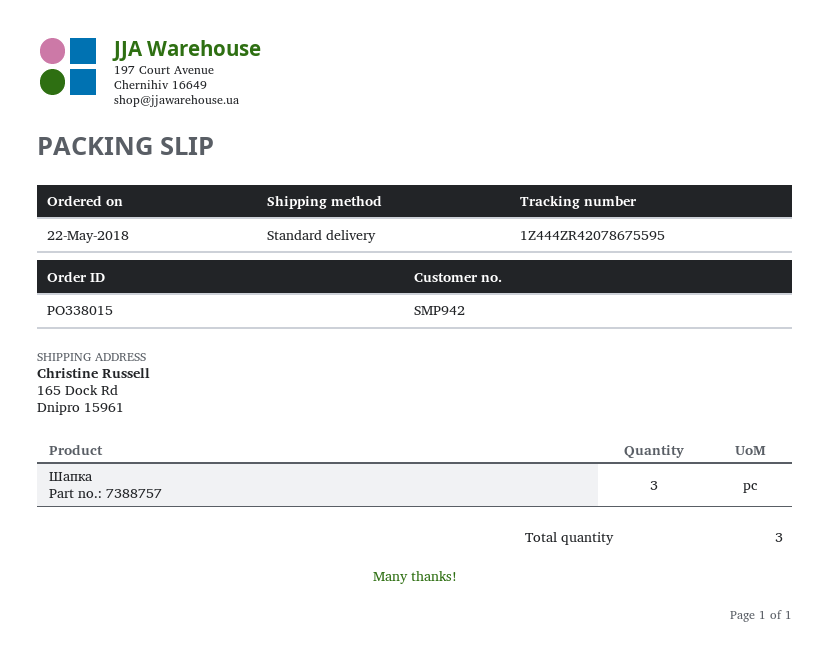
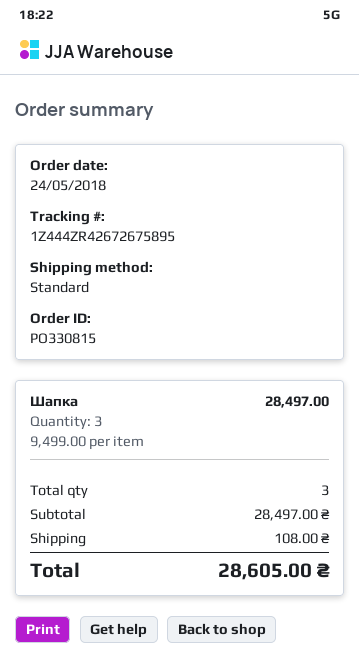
order number: PO338015 -> PO330815
order date: 2018-05-22 -> 2018-05-24
tracking number: 1Z444ZR42078675595 -> 1Z444ZR42672675895

